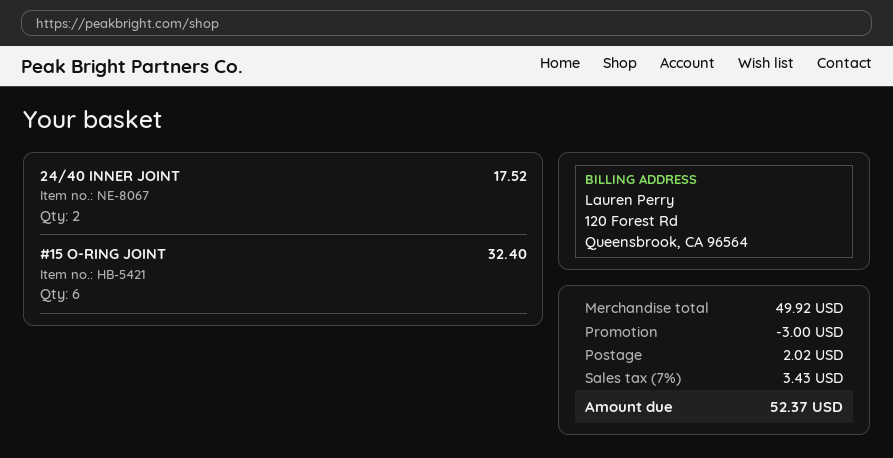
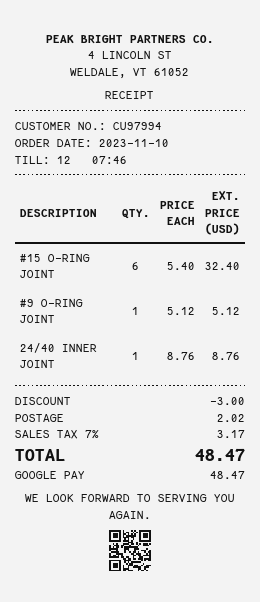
24/40 INNER JOINT: 2 for 17.52 -> 1 for 8.76
#9 O-RING JOINT: none -> 1 for 5.12
tax: 7% = 3.43 -> 7% = 3.17
total: 52.37 -> 48.47

